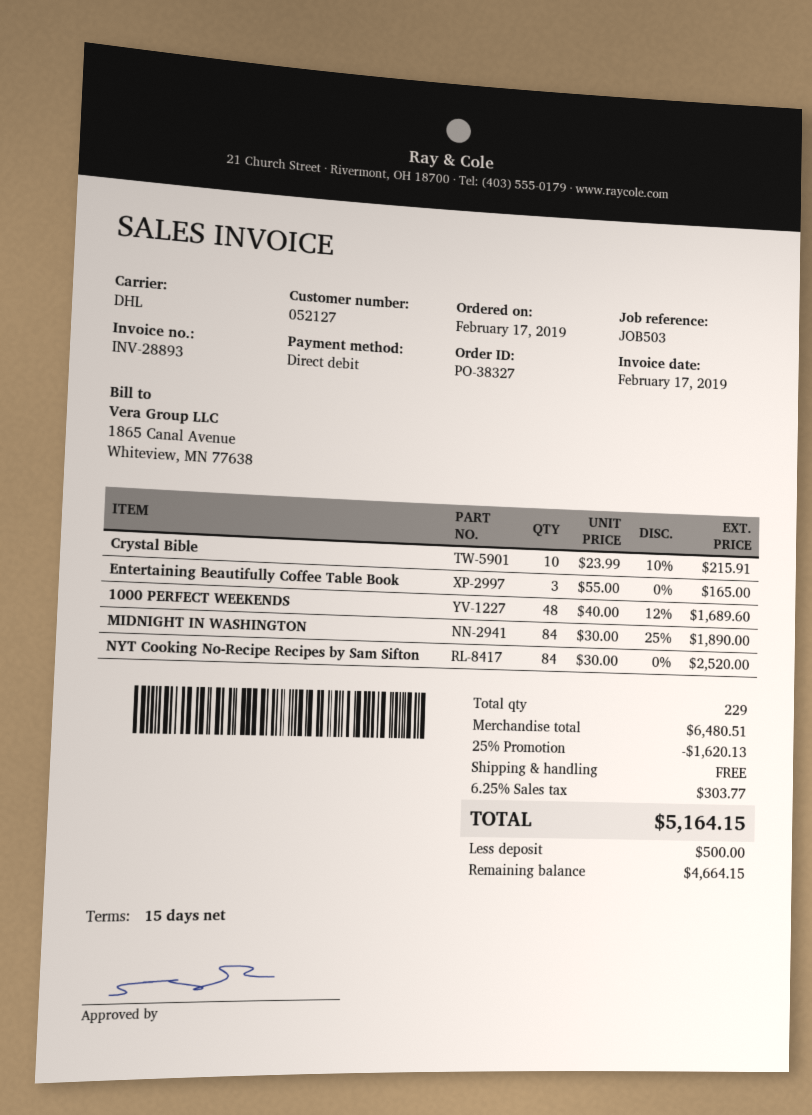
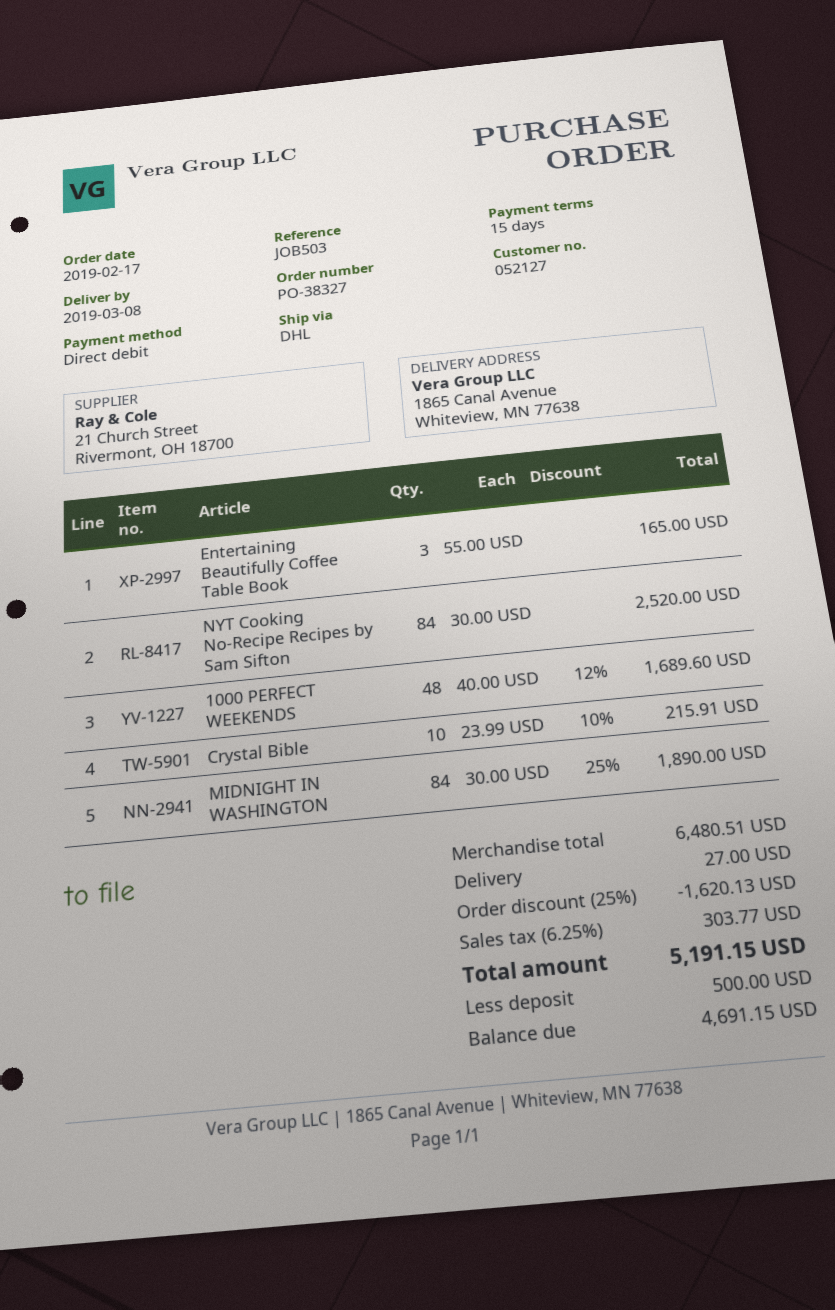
shipping: 0.00 -> 27.00
total: 5164.15 -> 5191.15
balance: 4664.15 -> 4691.15

